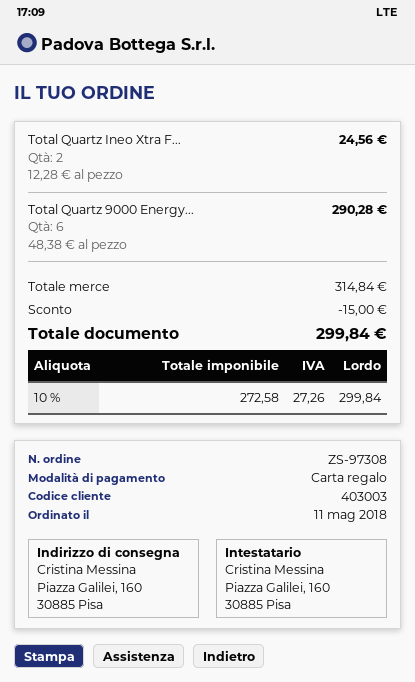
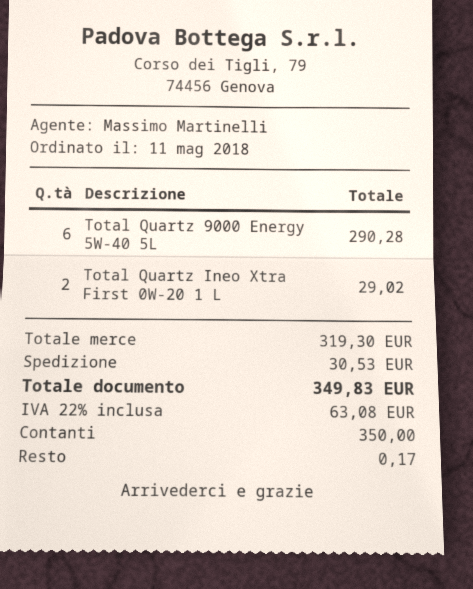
payment method: gift card -> cash
Total Quartz Ineo Xtra F...: 2 for 24.56 -> 2 for 29.02
subtotal: 314.84 -> 319.30
discount: 15.00 -> none
shipping: none -> 30.53
tax: 10% = 27.26 -> 22% = 63.08
total: 299.84 -> 349.83

